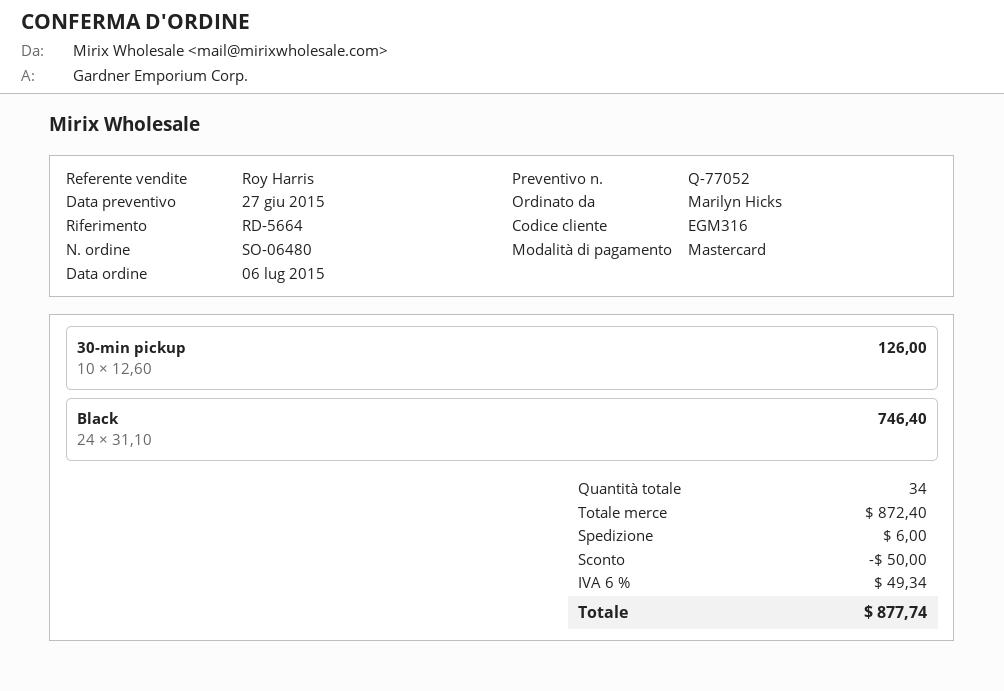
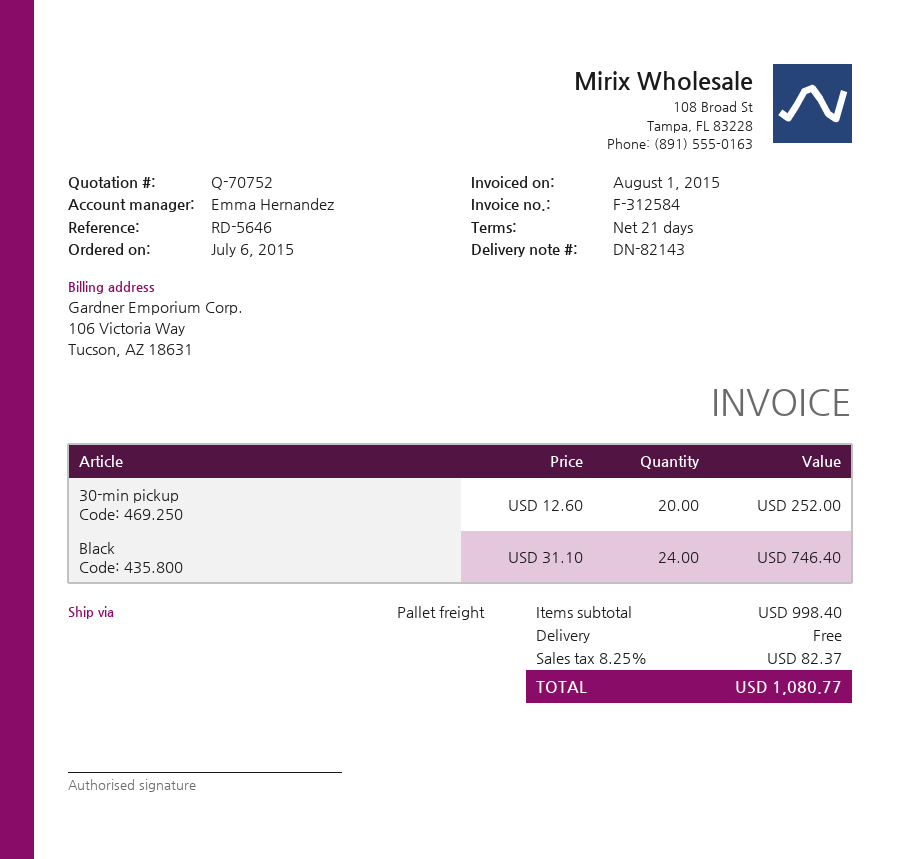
quote number: Q-77052 -> Q-70752
reference: RD-5664 -> RD-5646
sales rep: Roy Harris -> Emma Hernandez
30-min pickup: 10 x 12.60 = 126.00 -> 20 x 12.60 = 252.00
subtotal: 872.40 -> 998.40
discount: 50.00 -> none
shipping: 6.00 -> 0.00
tax: 6% = 49.34 -> 8.25% = 82.37
total: 877.74 -> 1080.77

